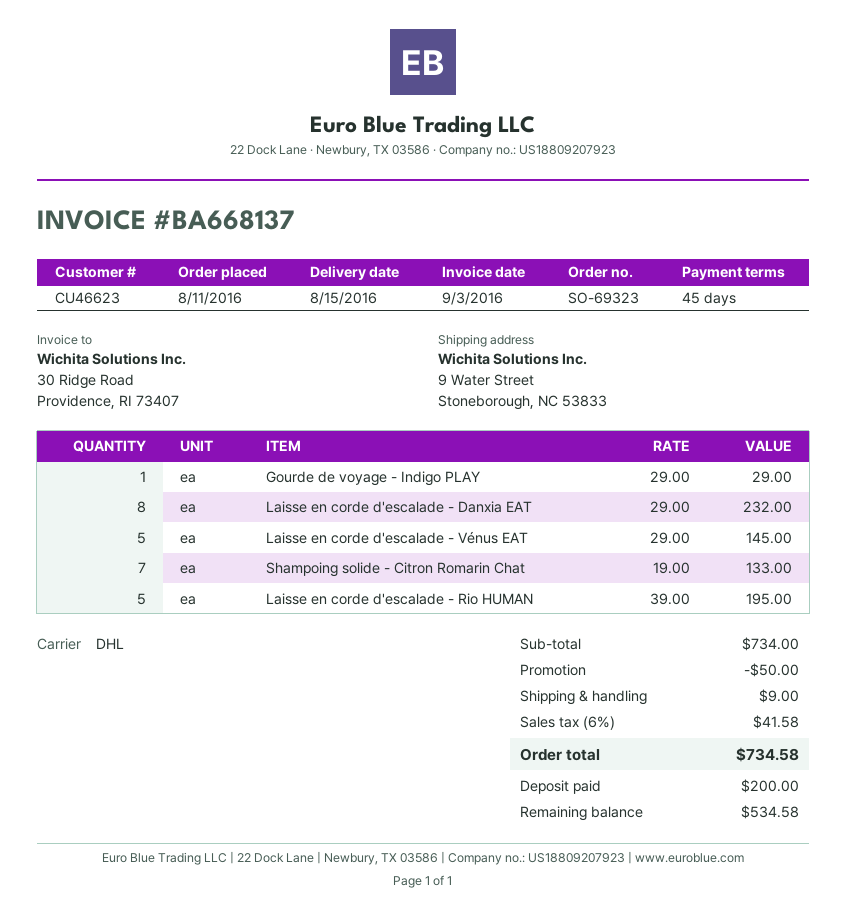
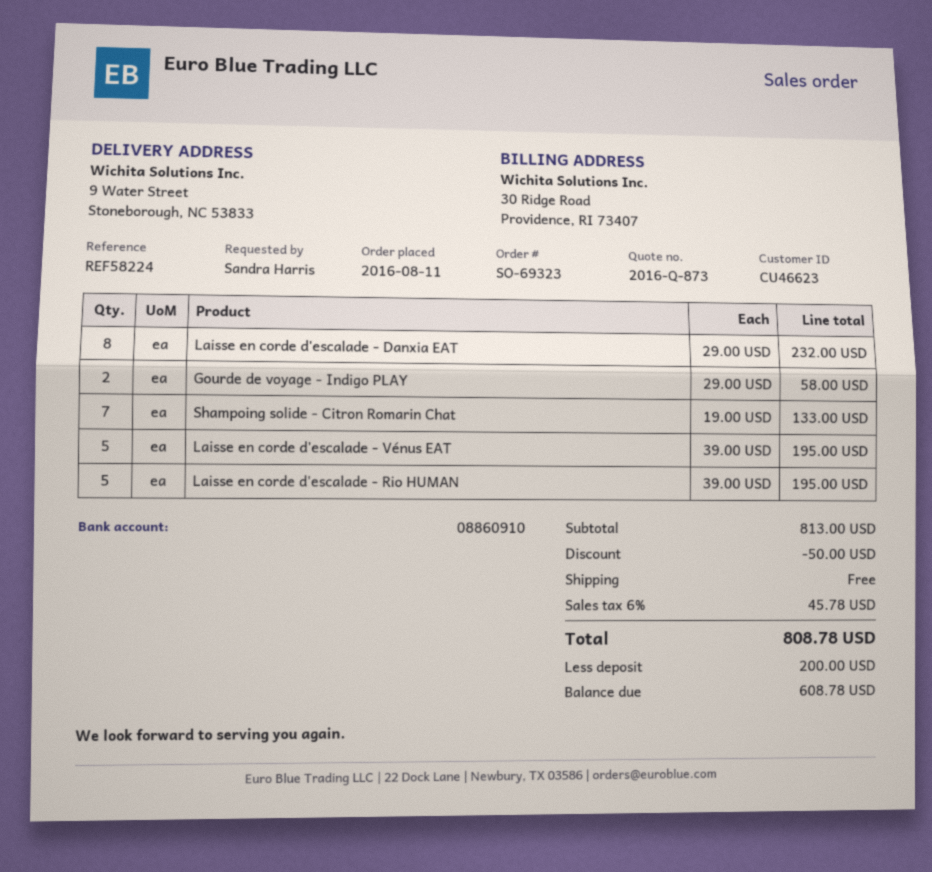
Gourde de voyage - Indigo PLAY: 1 x 29.00 = 29.00 -> 2 x 29.00 = 58.00
Laisse en corde d'escalade - Vénus EAT: 5 x 29.00 = 145.00 -> 5 x 39.00 = 195.00
subtotal: 734.00 -> 813.00
shipping: 9.00 -> 0.00
tax: 6% = 41.58 -> 6% = 45.78
total: 734.58 -> 808.78
balance: 534.58 -> 608.78

